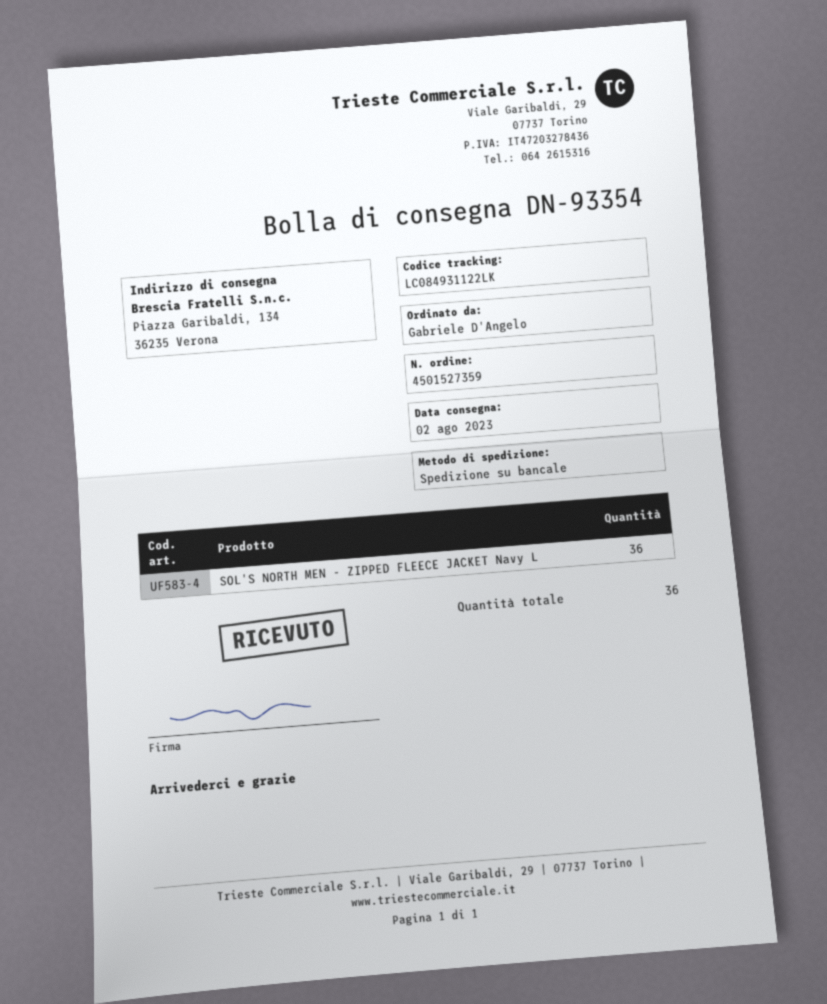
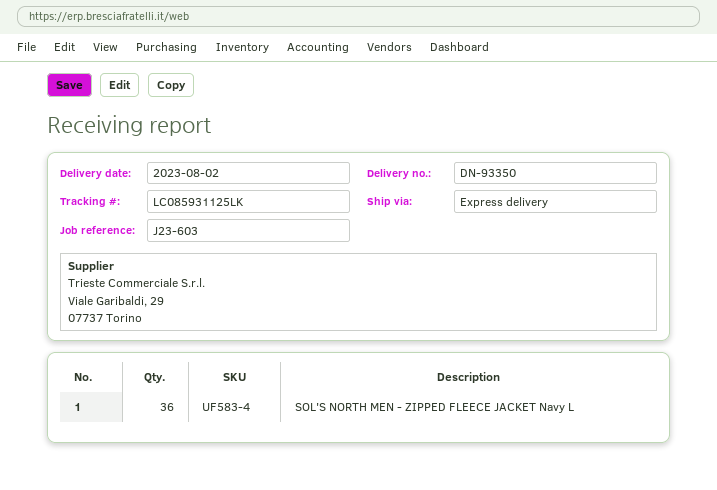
delivery note number: DN-93354 -> DN-93350
shipping method: pallet freight -> express
tracking number: LC084931122LK -> LC085931125LK

